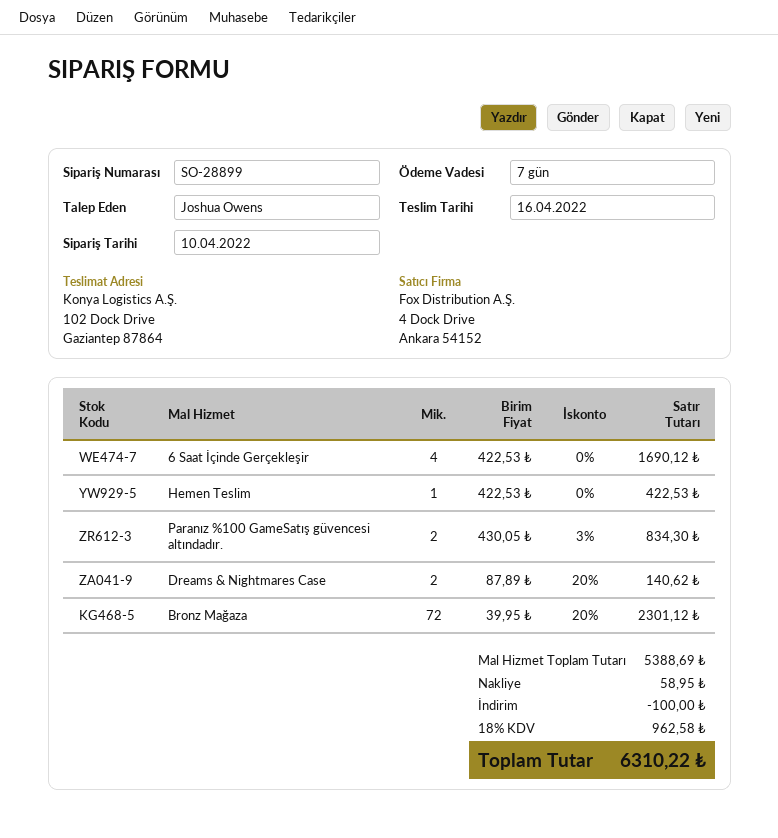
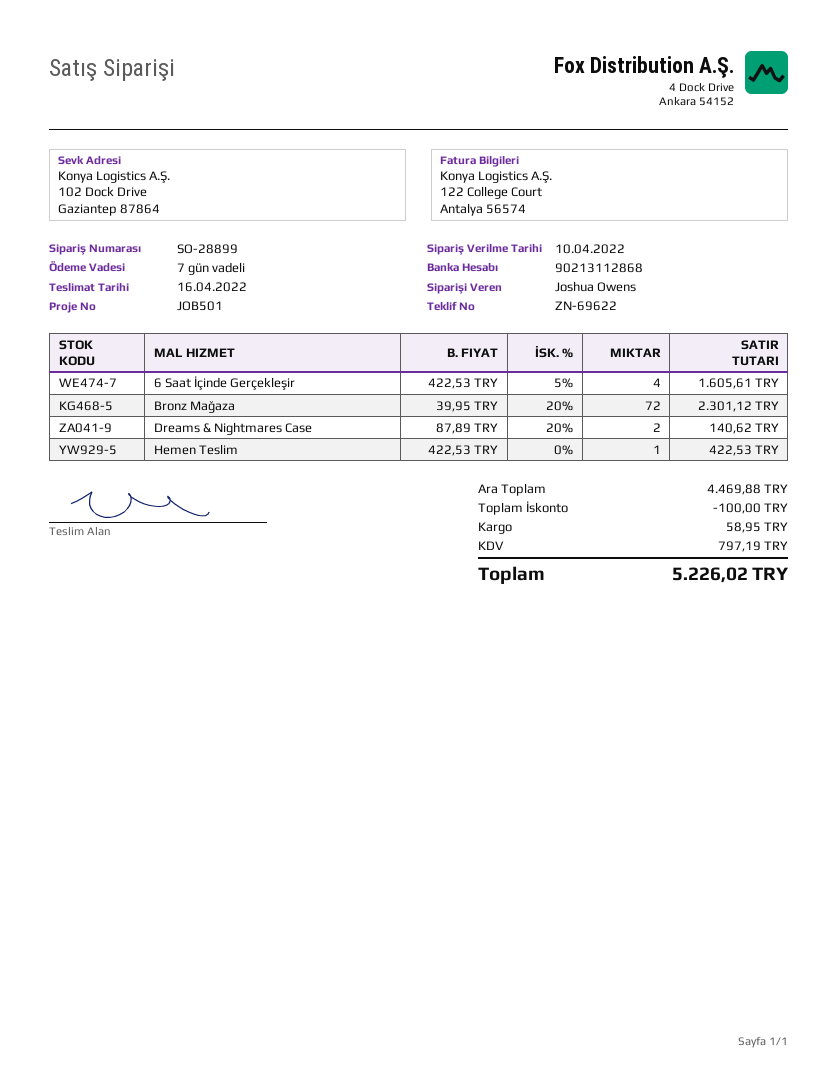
6 Saat İçinde Gerçekleşir: 4 x 422.53 = 1690.12 -> 4 x 422.53 - 5% = 1605.61
Paranız %100 GameSatış güvencesi altındadır.: 2 x 430.05 - 3% = 834.30 -> none
subtotal: 5388.69 -> 4469.88
tax: 962.58 -> 797.19
total: 6310.22 -> 5226.02

